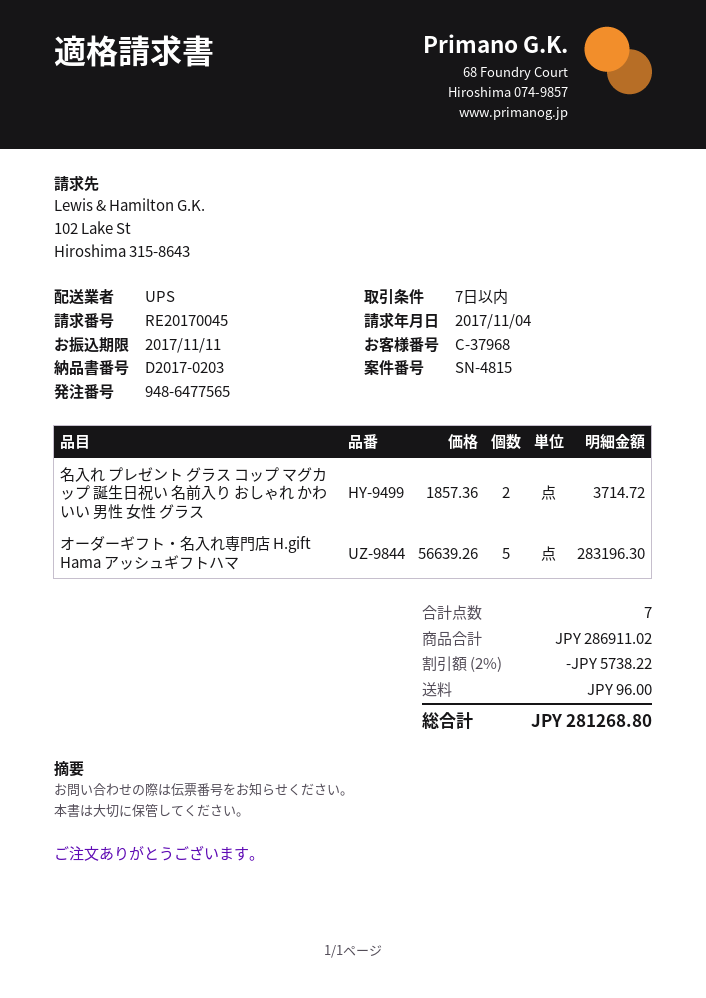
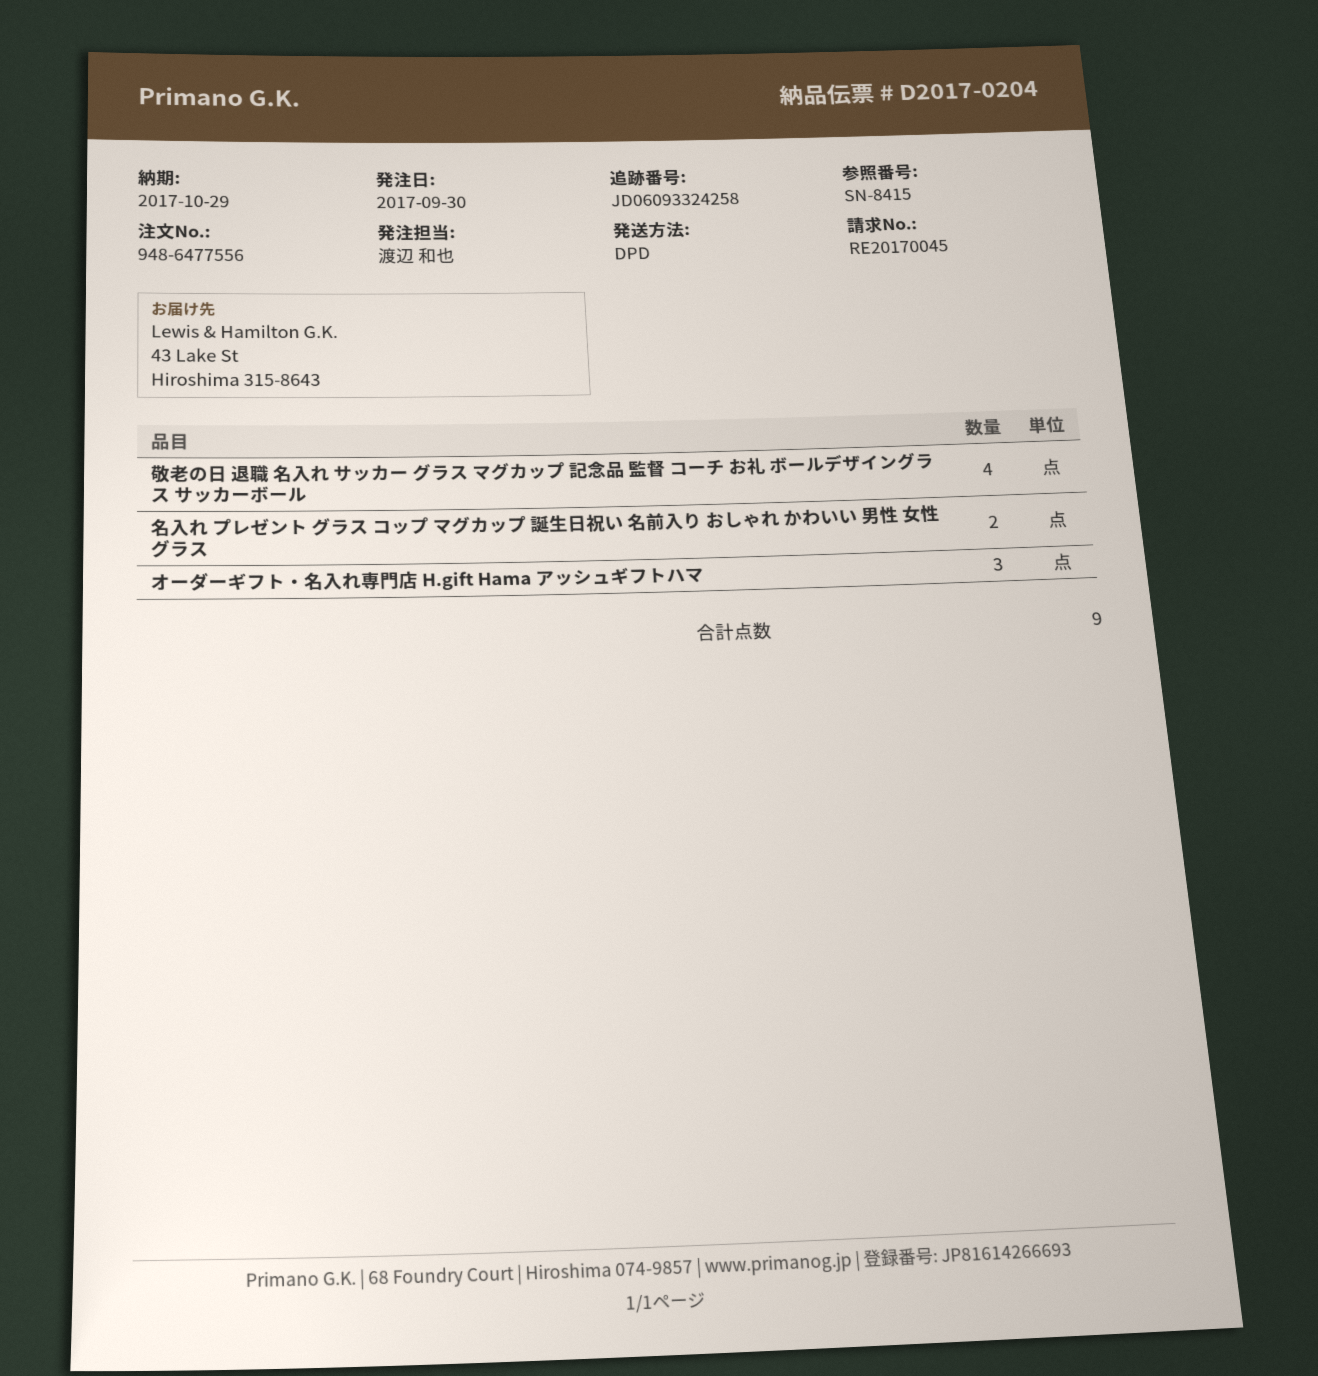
order number: 948-6477565 -> 948-6477556
delivery note number: D2017-0203 -> D2017-0204
reference: SN-4815 -> SN-8415
shipping method: UPS -> DPD
オーダーギフト・名入れ専門店 H.gift Hama アッシュギフトハマ: 5 -> 3
敬老の日 退職 名入れ サッカー グラス マグカップ 記念品 監督 コーチ お礼 ボールデザイングラス サッカーボール: none -> 4
total quantity: 7 -> 9

